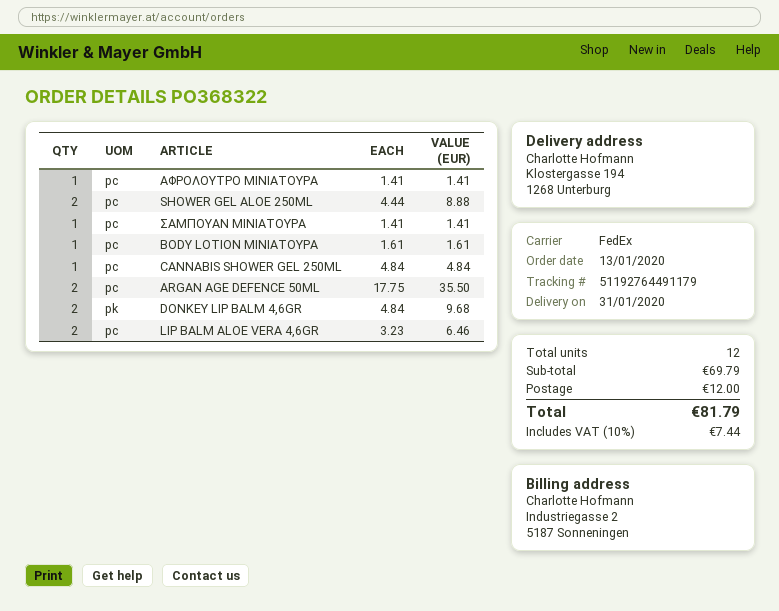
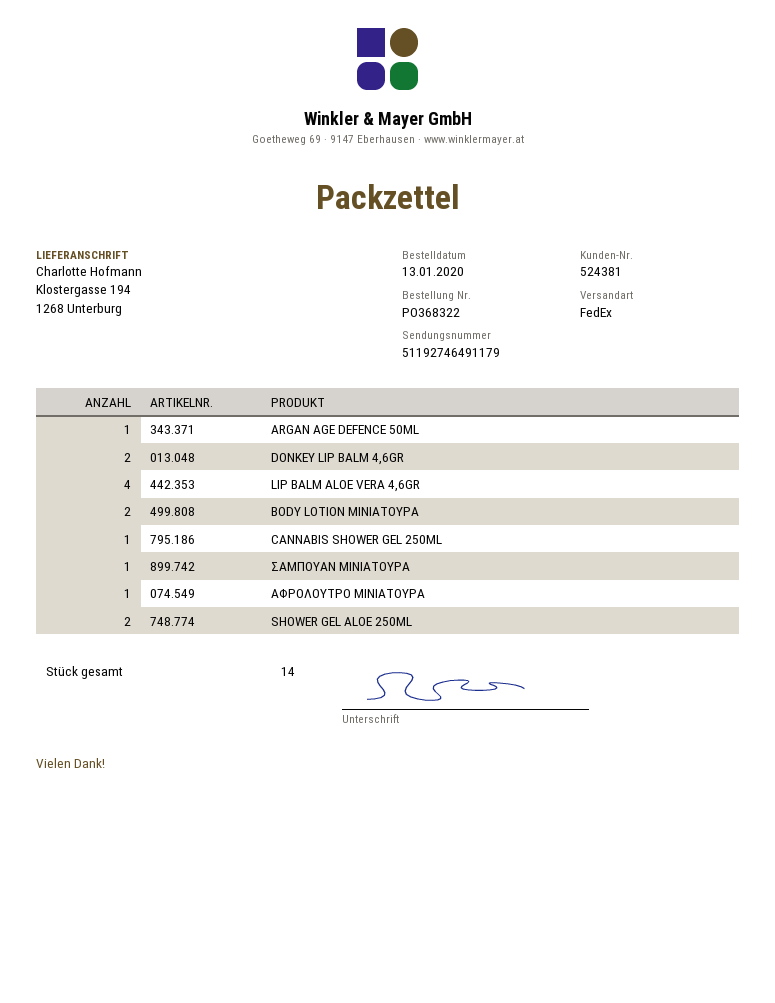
tracking number: 51192764491179 -> 51192746491179
BODY LOTION ΜΙΝΙΑΤΟΥΡΑ: 1 -> 2
ARGAN AGE DEFENCE 50ML: 2 -> 1
LIP BALM ALOE VERA 4,6GR: 2 -> 4
total quantity: 12 -> 14

